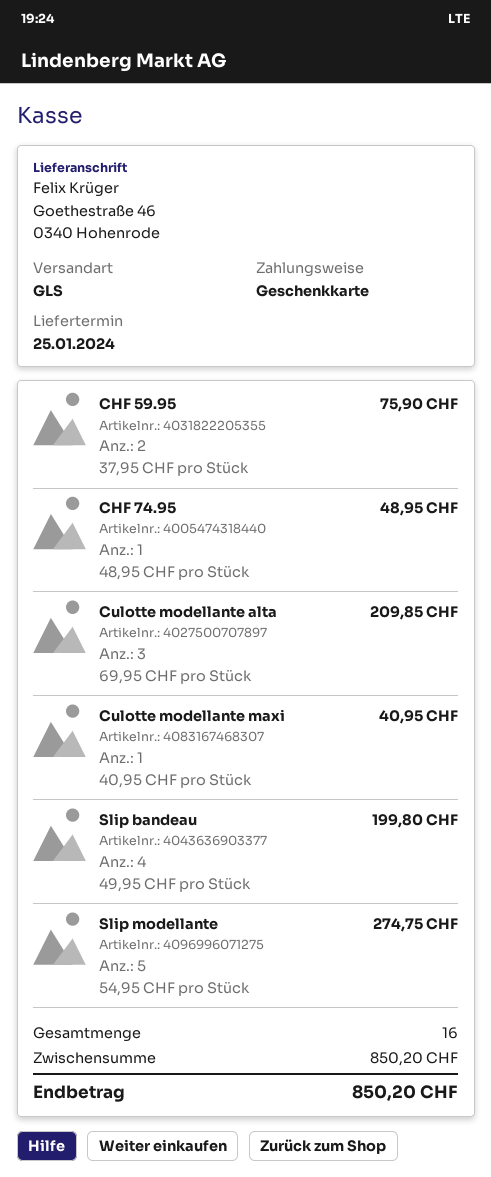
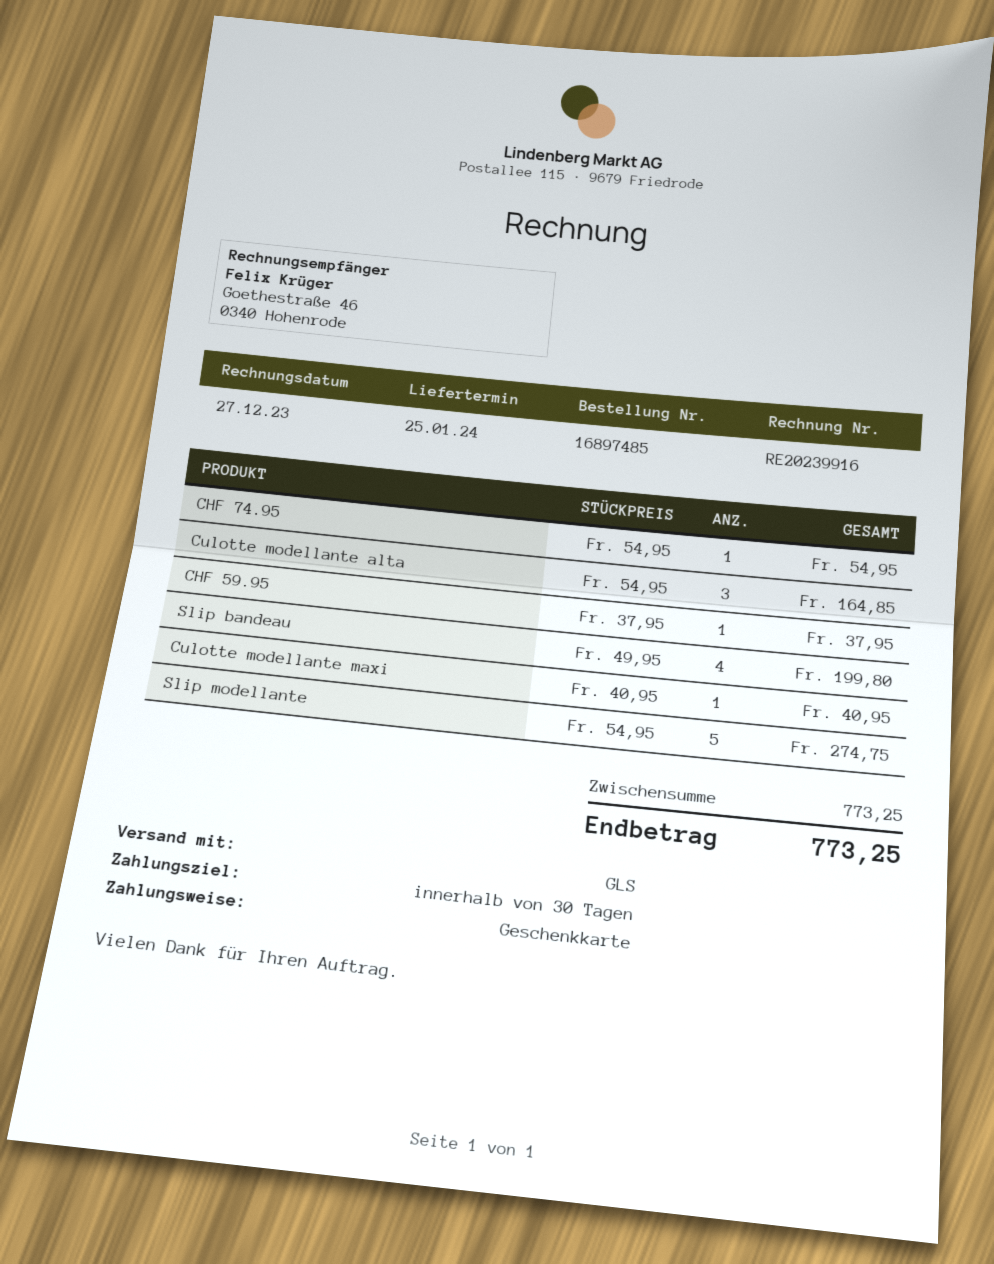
CHF 59.95: 2 x 37.95 = 75.90 -> 1 x 37.95 = 37.95
CHF 74.95: 1 x 48.95 = 48.95 -> 1 x 54.95 = 54.95
Culotte modellante alta: 3 x 69.95 = 209.85 -> 3 x 54.95 = 164.85
subtotal: 850.20 -> 773.25
total: 850.20 -> 773.25

